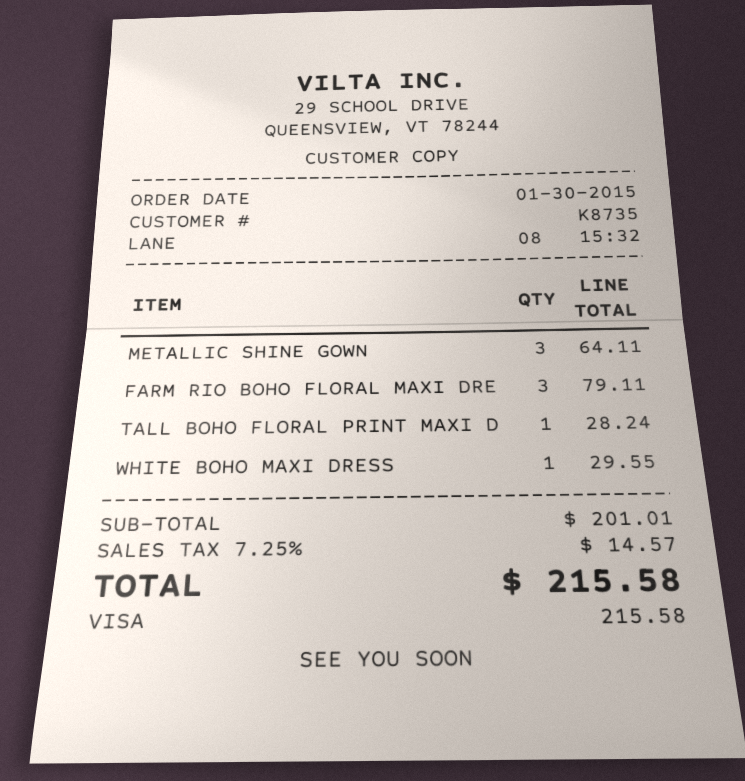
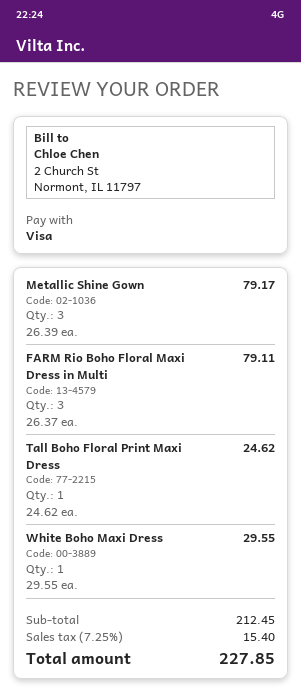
METALLIC SHINE GOWN: 3 for 64.11 -> 3 for 79.17
TALL BOHO FLORAL PRINT MAXI D: 1 for 28.24 -> 1 for 24.62
subtotal: 201.01 -> 212.45
tax: 7.25% = 14.57 -> 7.25% = 15.40
total: 215.58 -> 227.85

